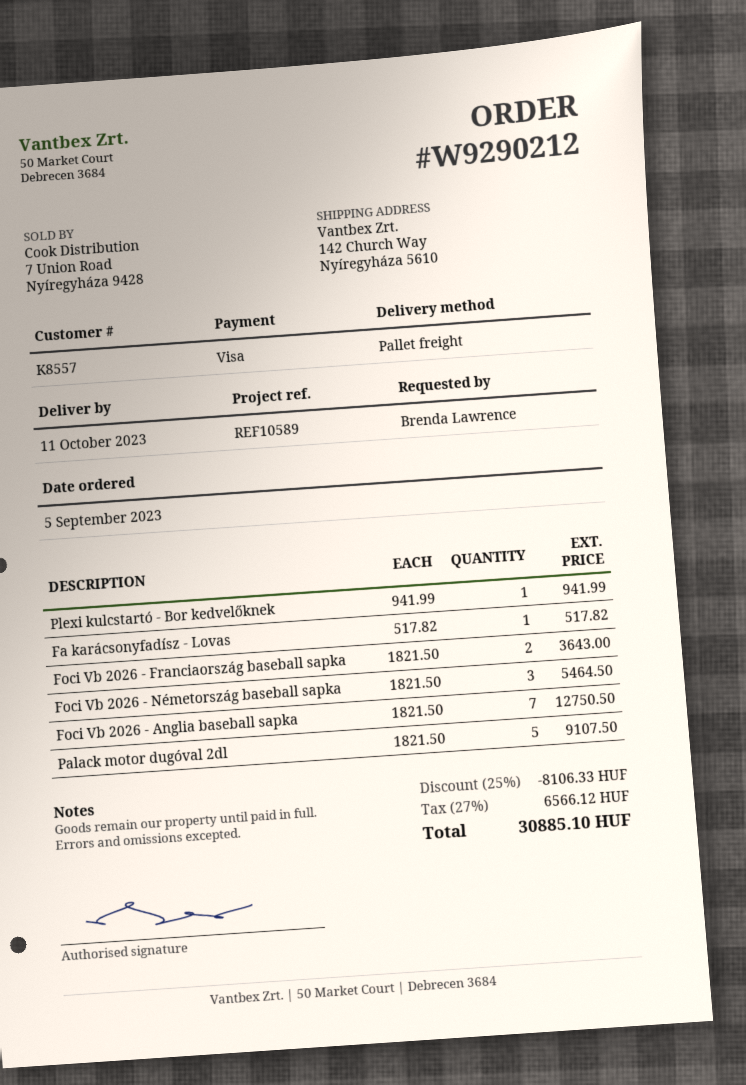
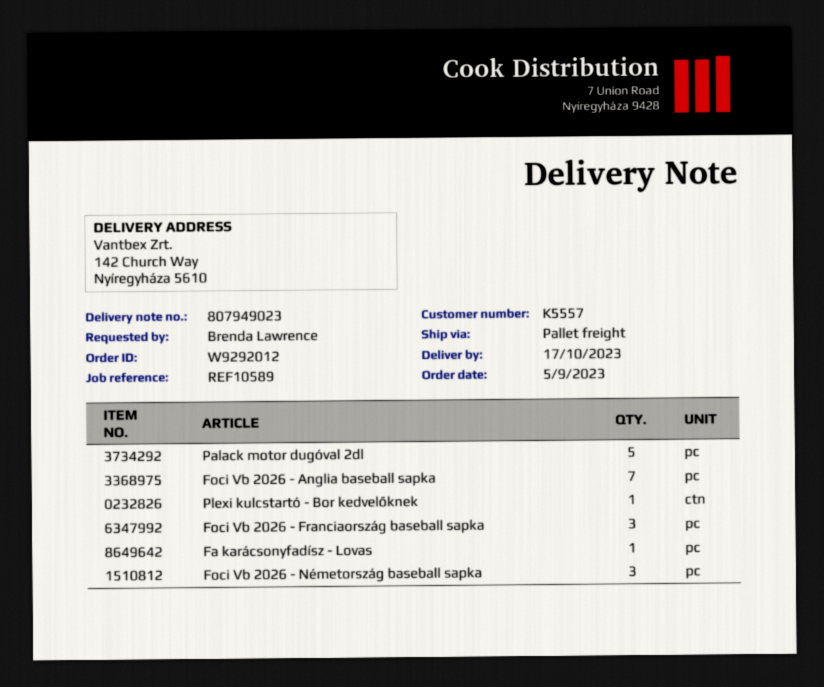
order number: W9290212 -> W9292012
delivery date: 2023-10-11 -> 2023-10-17
customer number: K8557 -> K5557
Foci Vb 2026 - Franciaország baseball sapka: 2 -> 3

